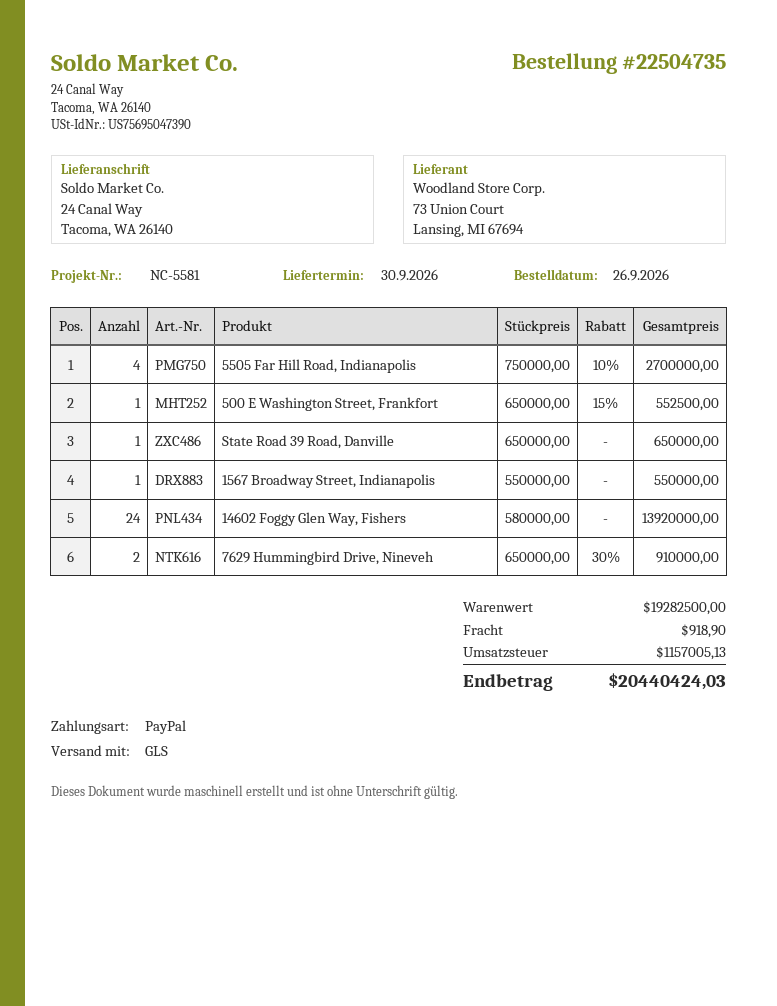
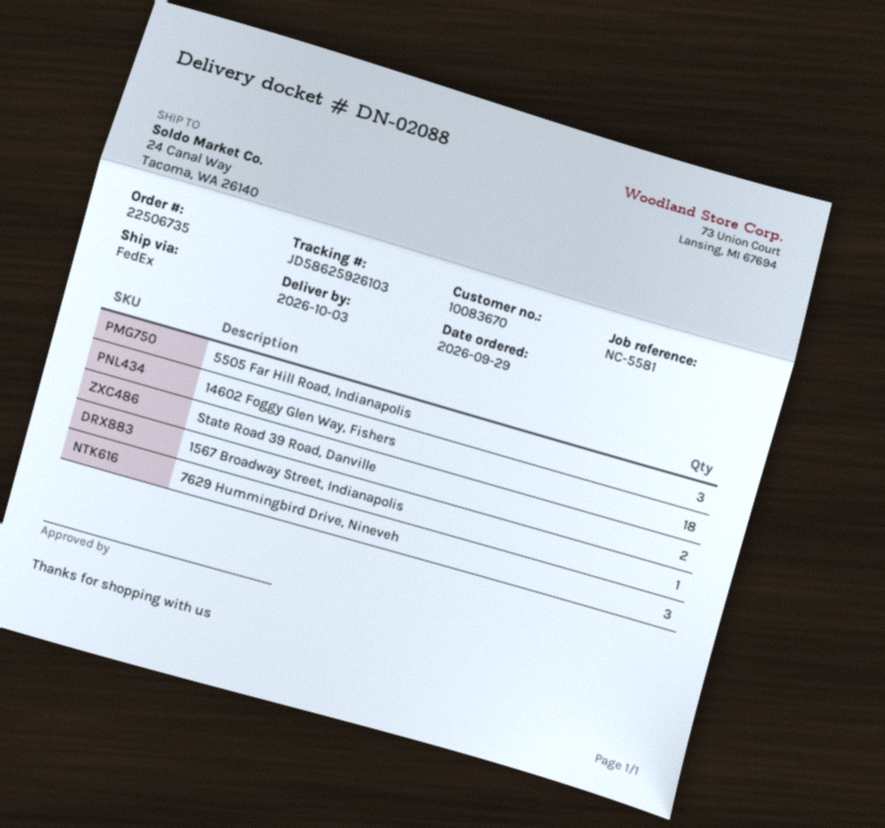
order number: 22504735 -> 22506735
order date: 2026-09-26 -> 2026-09-29
delivery date: 2026-09-30 -> 2026-10-03
shipping method: GLS -> FedEx
5505 Far Hill Road, Indianapolis: 4 -> 3
500 E Washington Street, Frankfort: 1 -> none
State Road 39 Road, Danville: 1 -> 2
14602 Foggy Glen Way, Fishers: 24 -> 18
7629 Hummingbird Drive, Nineveh: 2 -> 3

